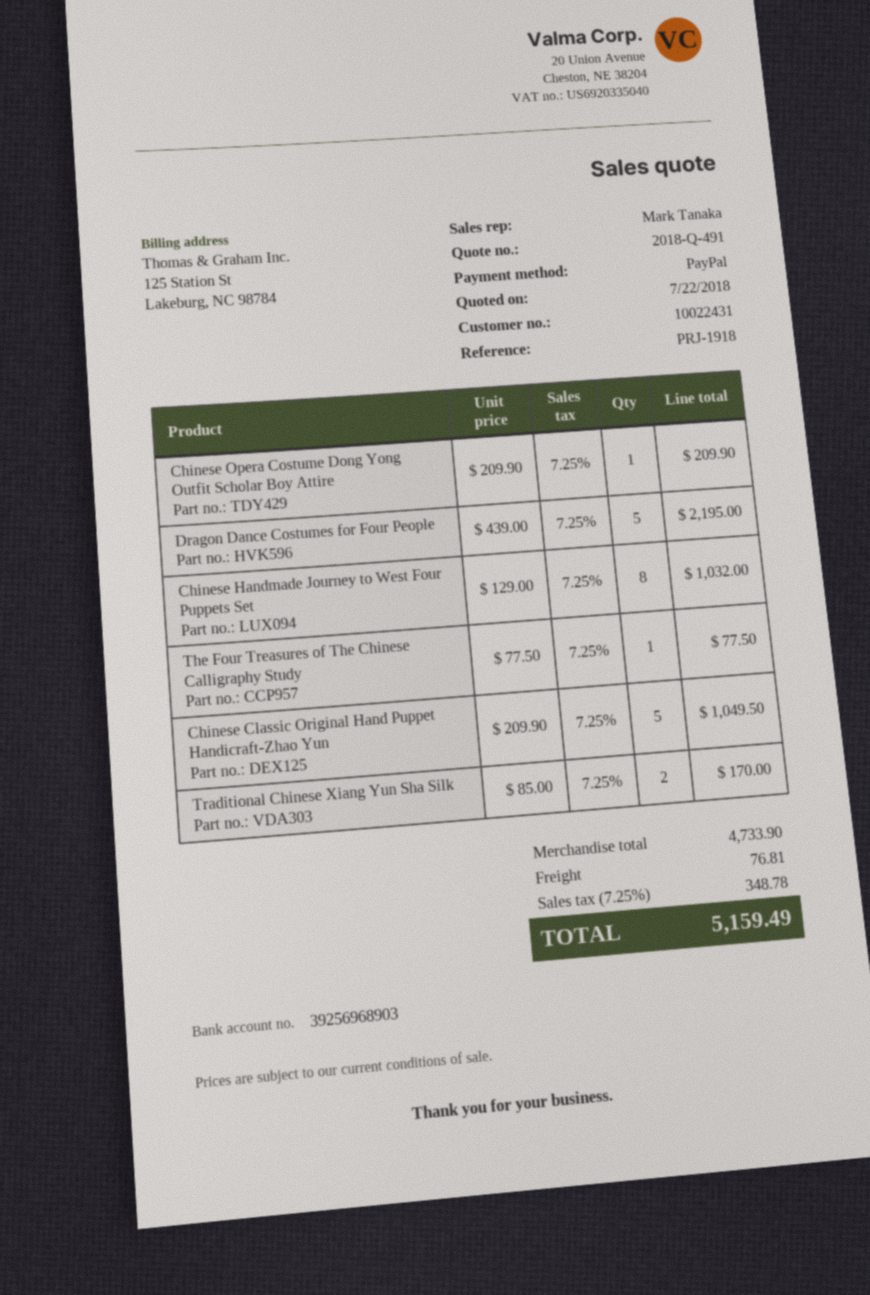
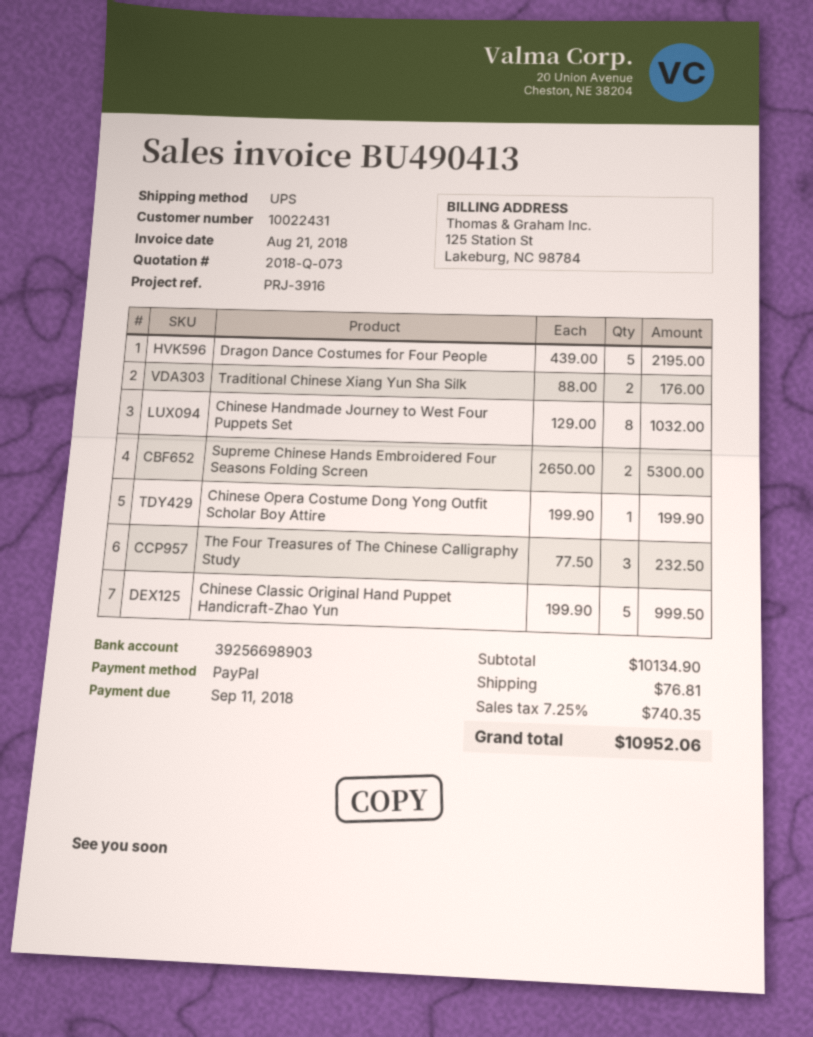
quote number: 2018-Q-491 -> 2018-Q-073
reference: PRJ-1918 -> PRJ-3916
bank account: 39256968903 -> 39256698903
Chinese Opera Costume Dong Yong Outfit Scholar Boy Attire: 1 x 209.90 = 209.90 -> 1 x 199.90 = 199.90
The Four Treasures of The Chinese Calligraphy Study: 1 x 77.50 = 77.50 -> 3 x 77.50 = 232.50
Chinese Classic Original Hand Puppet Handicraft-Zhao Yun: 5 x 209.90 = 1049.50 -> 5 x 199.90 = 999.50
Traditional Chinese Xiang Yun Sha Silk: 2 x 85.00 = 170.00 -> 2 x 88.00 = 176.00
Supreme Chinese Hands Embroidered Four Seasons Folding Screen: none -> 2 x 2650.00 = 5300.00
subtotal: 4733.90 -> 10134.90
tax: 7.25% = 348.78 -> 7.25% = 740.35
total: 5159.49 -> 10952.06

